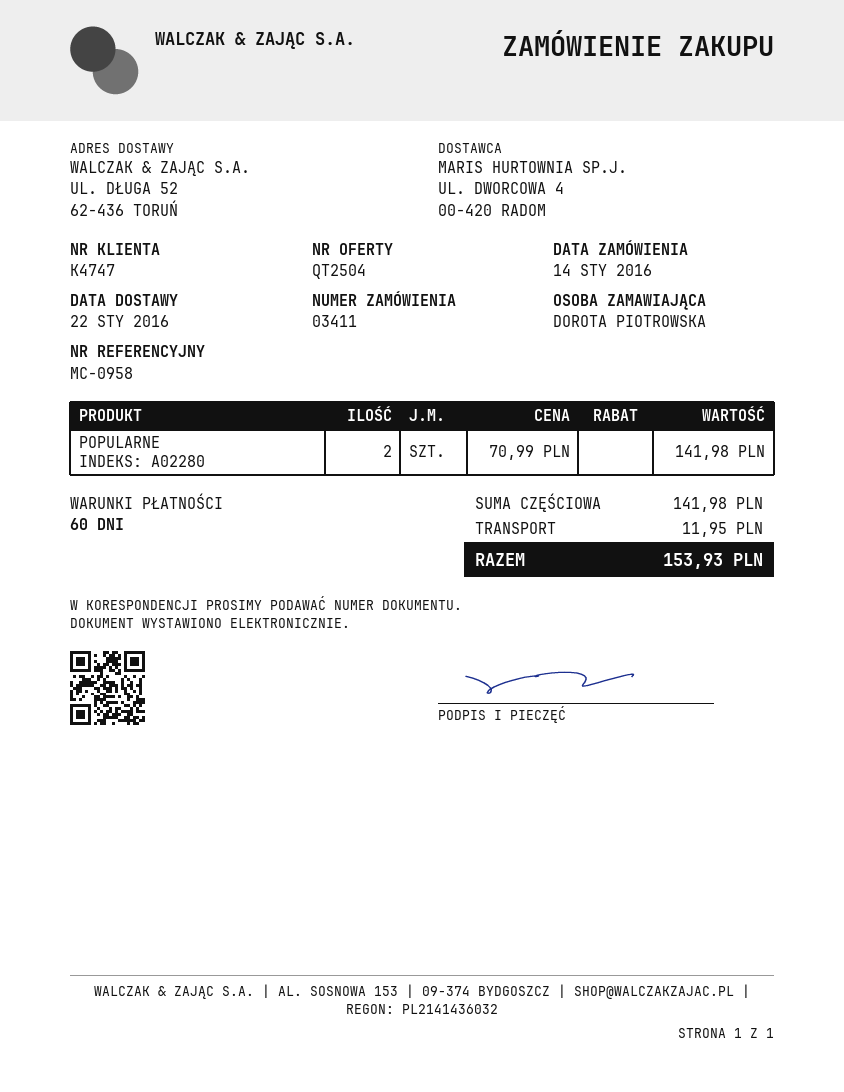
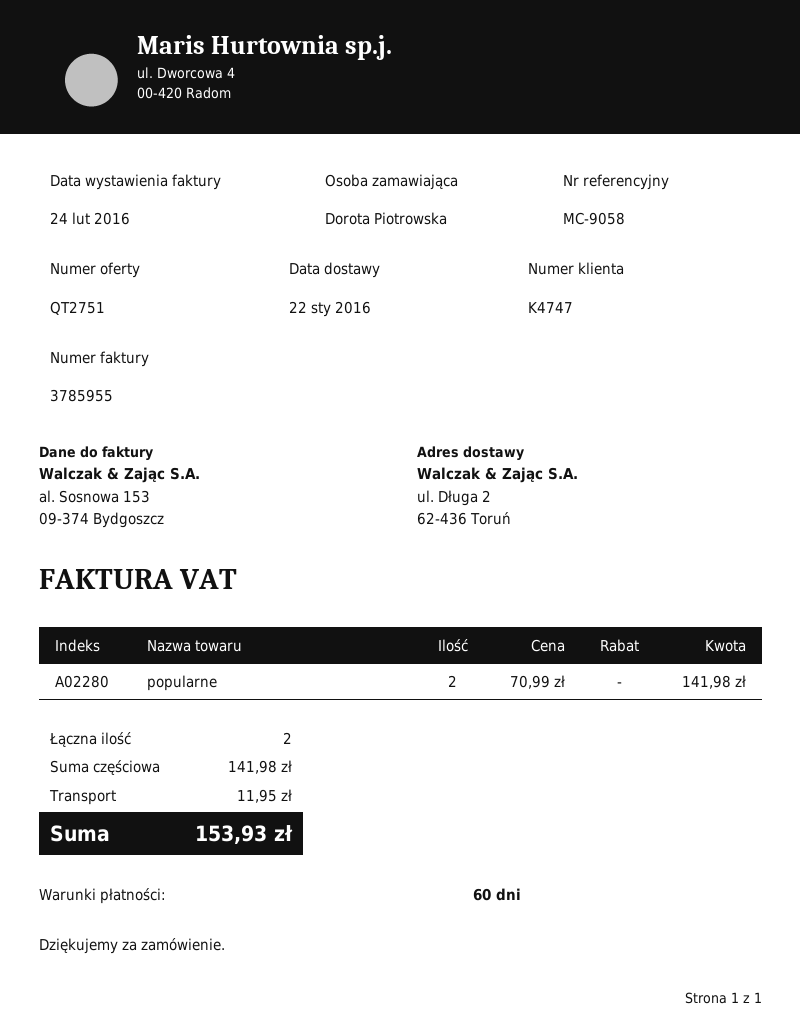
quote number: QT2504 -> QT2751
reference: MC-0958 -> MC-9058
ship to: UL. DŁUGA 52, 62-436 TORUŃ -> ul. Długa 2, 62-436 Toruń

